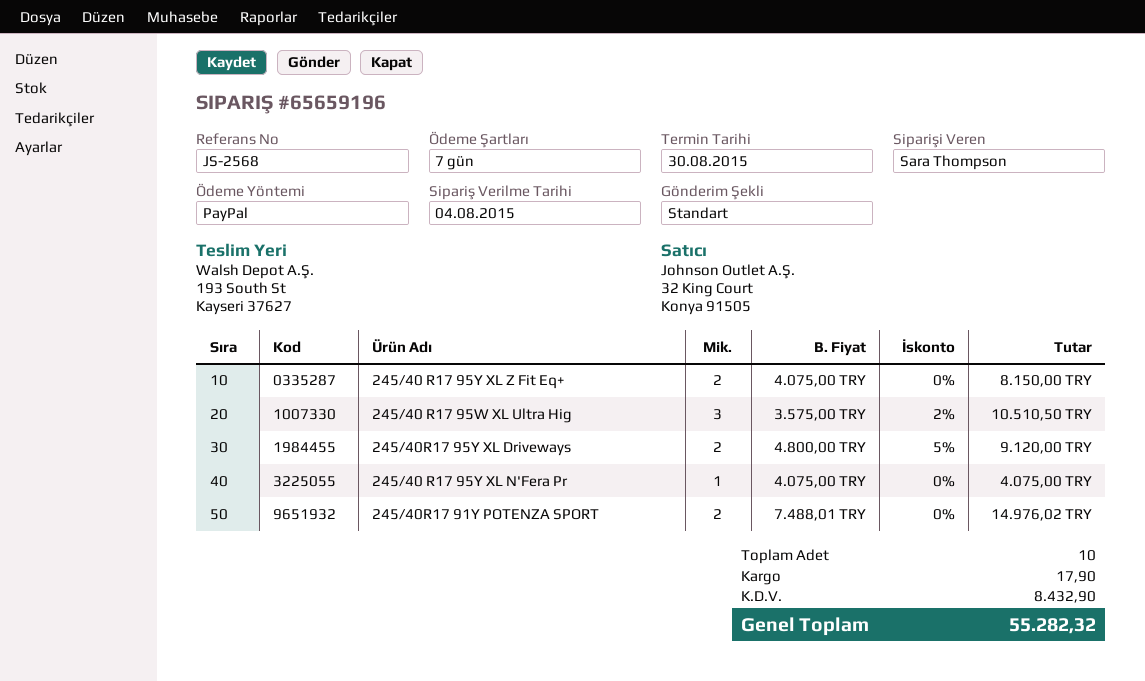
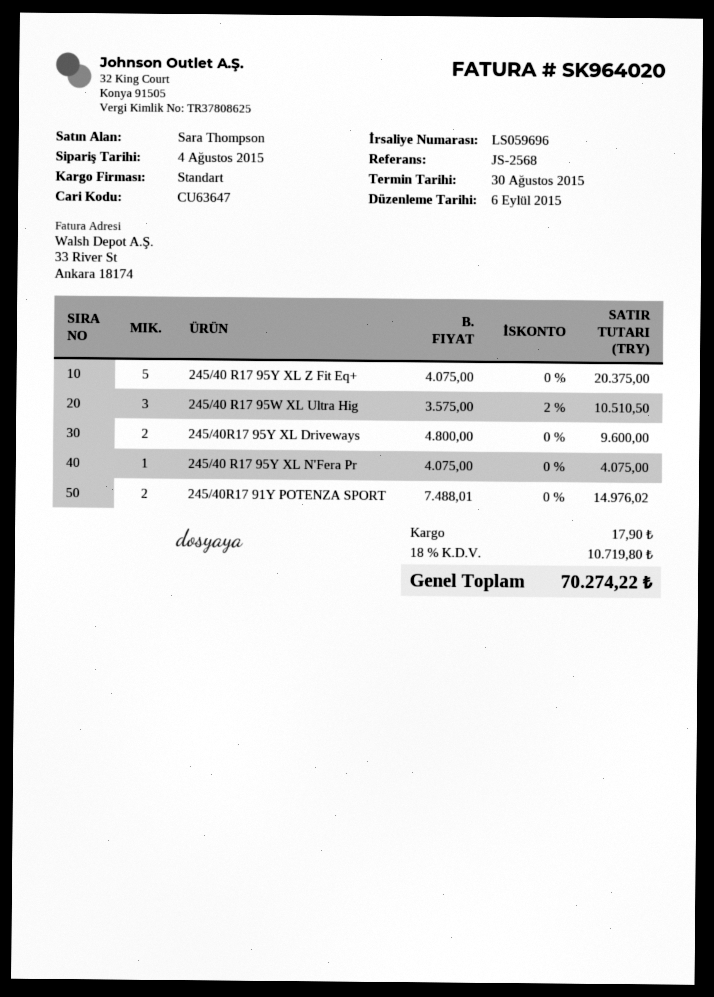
245/40 R17 95Y XL Z Fit Eq+: 2 x 4075.00 = 8150.00 -> 5 x 4075.00 = 20375.00
245/40R17 95Y XL Driveways: 2 x 4800.00 - 5% = 9120.00 -> 2 x 4800.00 = 9600.00
tax: 8432.90 -> 10719.80
total: 55282.32 -> 70274.22

